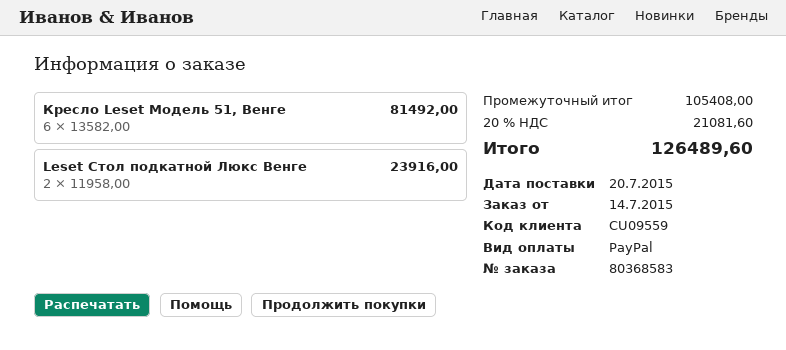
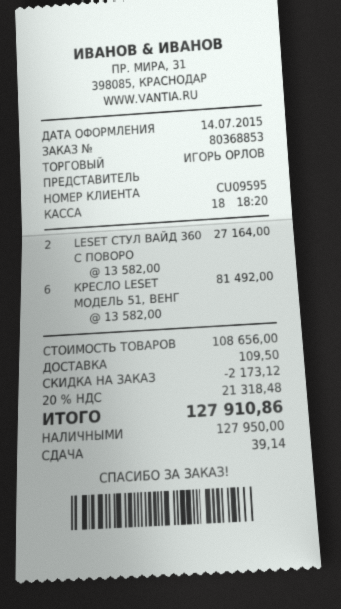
order number: 80368583 -> 80368853
customer number: CU09559 -> CU09595
payment method: PayPal -> cash
Leset Стол подкатной Люкс Венге: 2 x 11958.00 = 23916.00 -> none
LESET СТУЛ ВАЙД 360 С ПОВОРО: none -> 2 x 13582.00 = 27164.00
subtotal: 105408.00 -> 108656.00
discount: none -> 2173.12
shipping: none -> 109.50
tax: 20% = 21081.60 -> 20% = 21318.48
total: 126489.60 -> 127910.86

